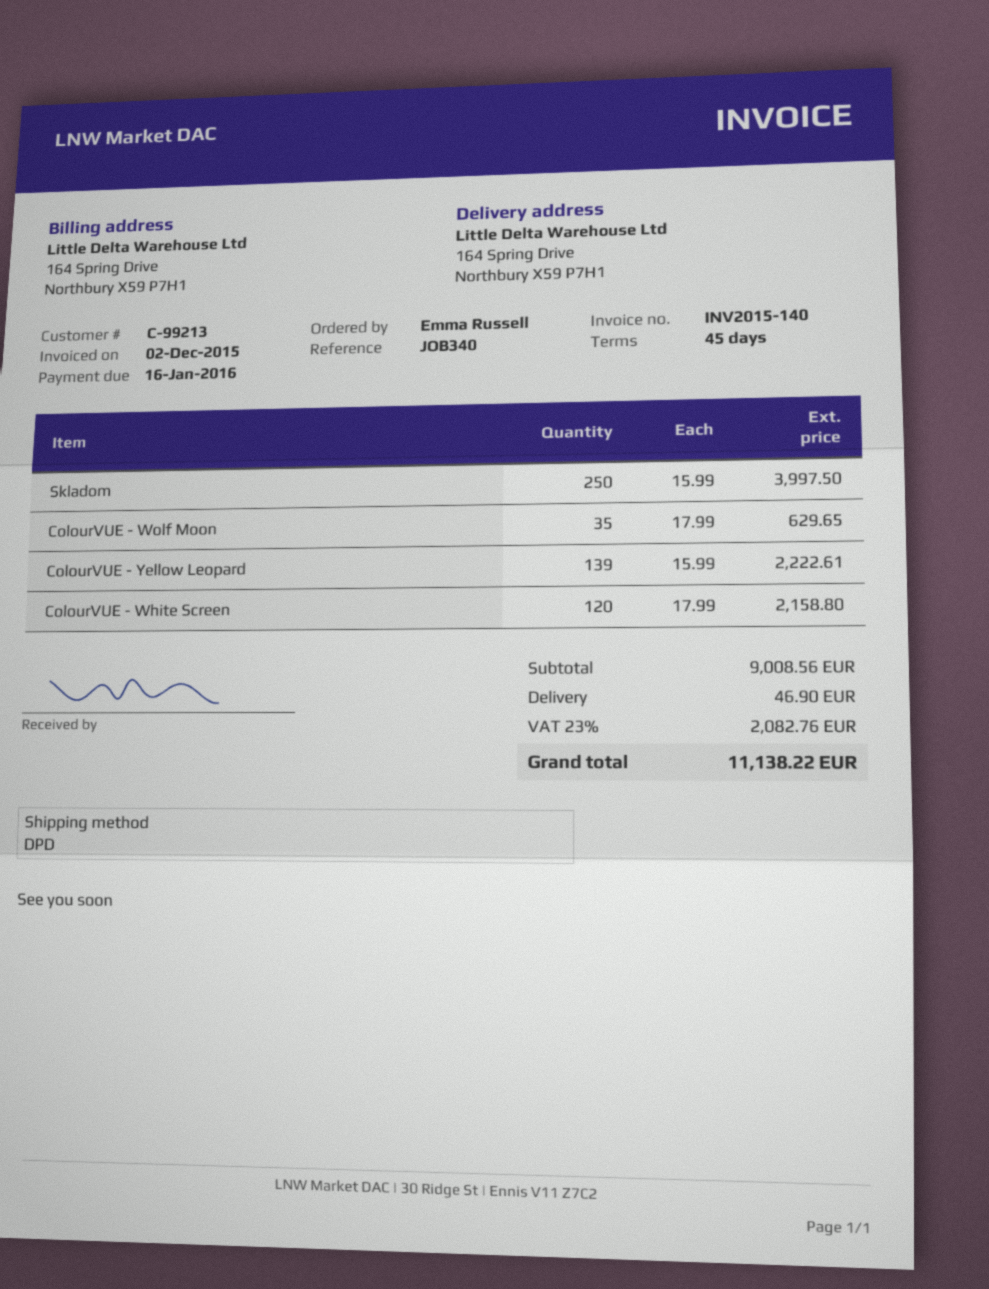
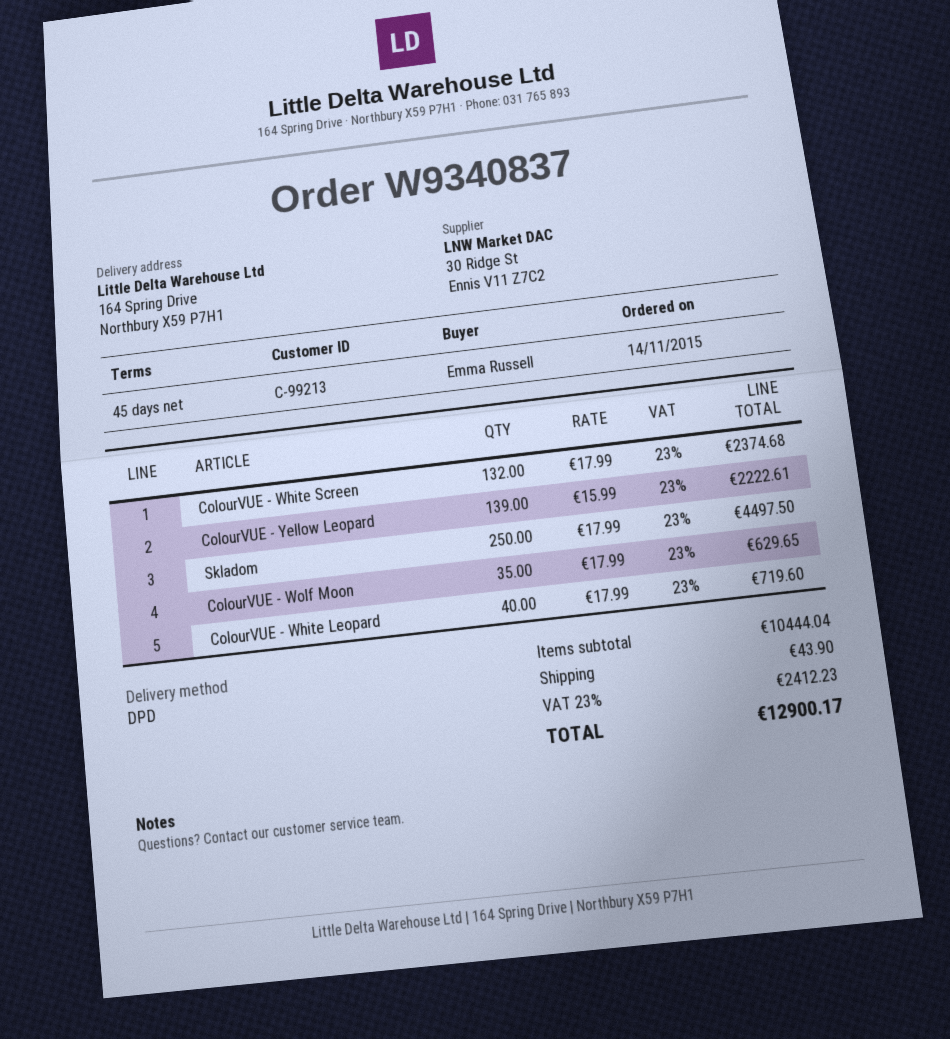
Skladom: 250 x 15.99 = 3997.50 -> 250 x 17.99 = 4497.50
ColourVUE - White Screen: 120 x 17.99 = 2158.80 -> 132 x 17.99 = 2374.68
ColourVUE - White Leopard: none -> 40 x 17.99 = 719.60
subtotal: 9008.56 -> 10444.04
shipping: 46.90 -> 43.90
tax: 23% = 2082.76 -> 23% = 2412.23
total: 11138.22 -> 12900.17

